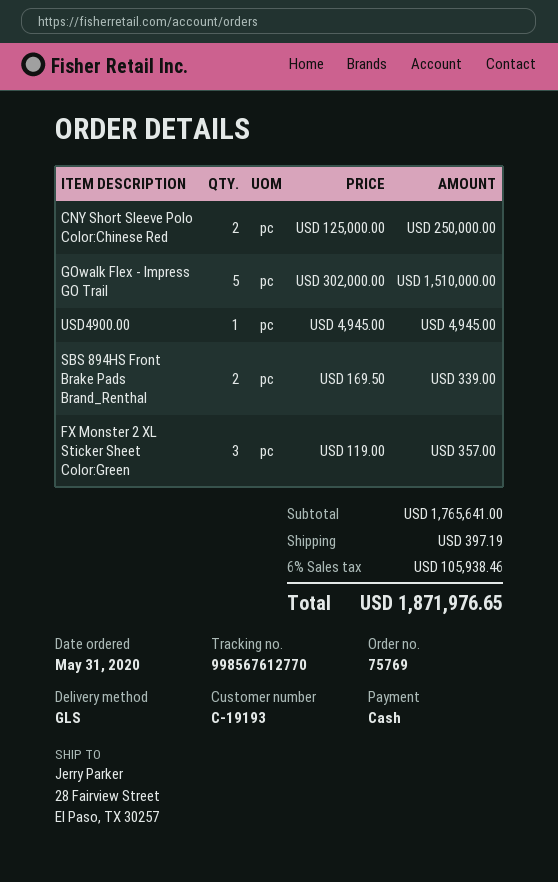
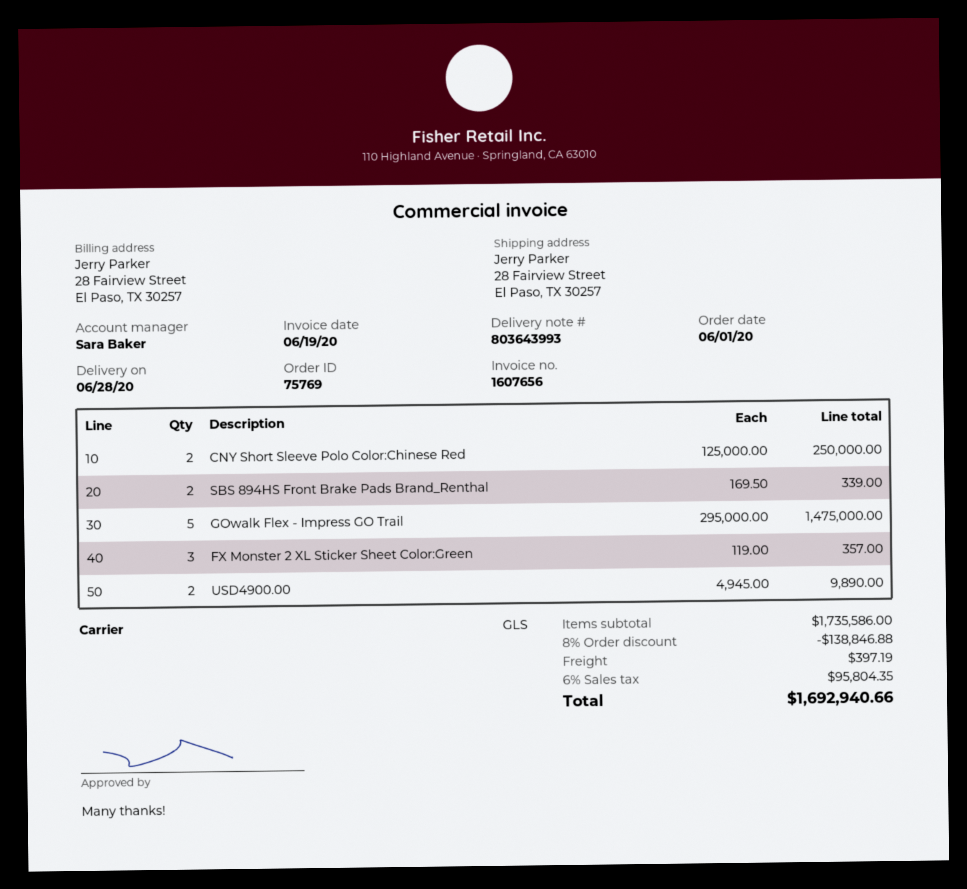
order date: 2020-05-31 -> 2020-06-01
GOwalk Flex - Impress GO Trail: 5 x 302000.00 = 1510000.00 -> 5 x 295000.00 = 1475000.00
USD4900.00: 1 x 4945.00 = 4945.00 -> 2 x 4945.00 = 9890.00
subtotal: 1765641.00 -> 1735586.00
discount: none -> 8% = 138846.88
tax: 6% = 105938.46 -> 6% = 95804.35
total: 1871976.65 -> 1692940.66

